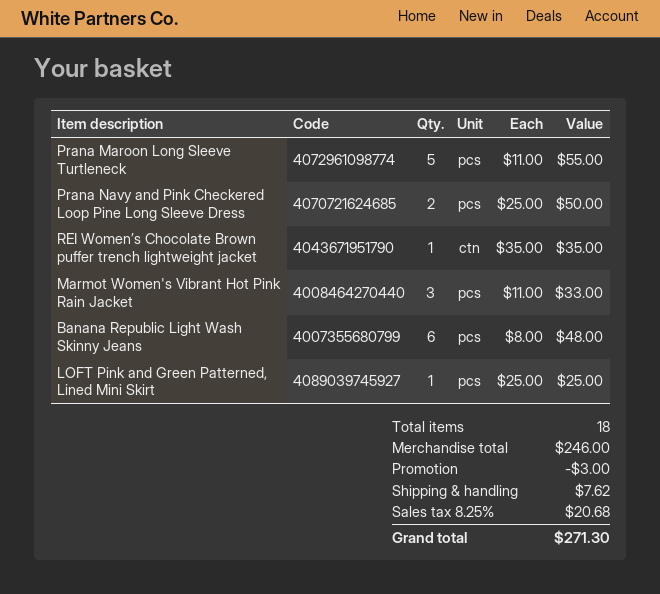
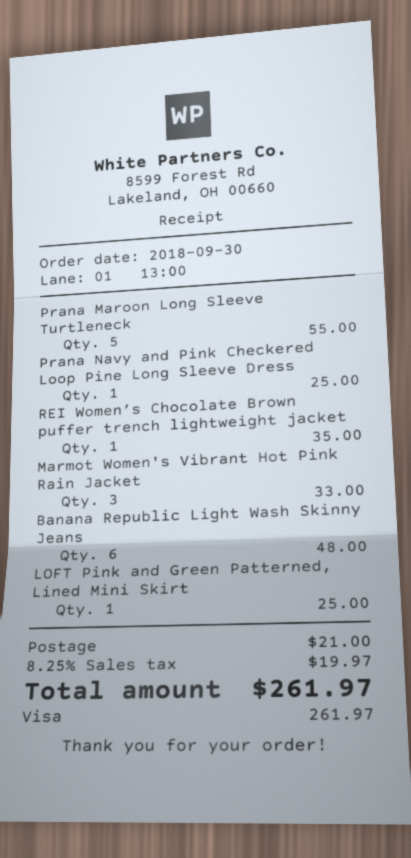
Prana Navy and Pink Checkered Loop Pine Long Sleeve Dress: 2 for 50.00 -> 1 for 25.00
discount: 3.00 -> none
shipping: 7.62 -> 21.00
tax: 8.25% = 20.68 -> 8.25% = 19.97
total: 271.30 -> 261.97

